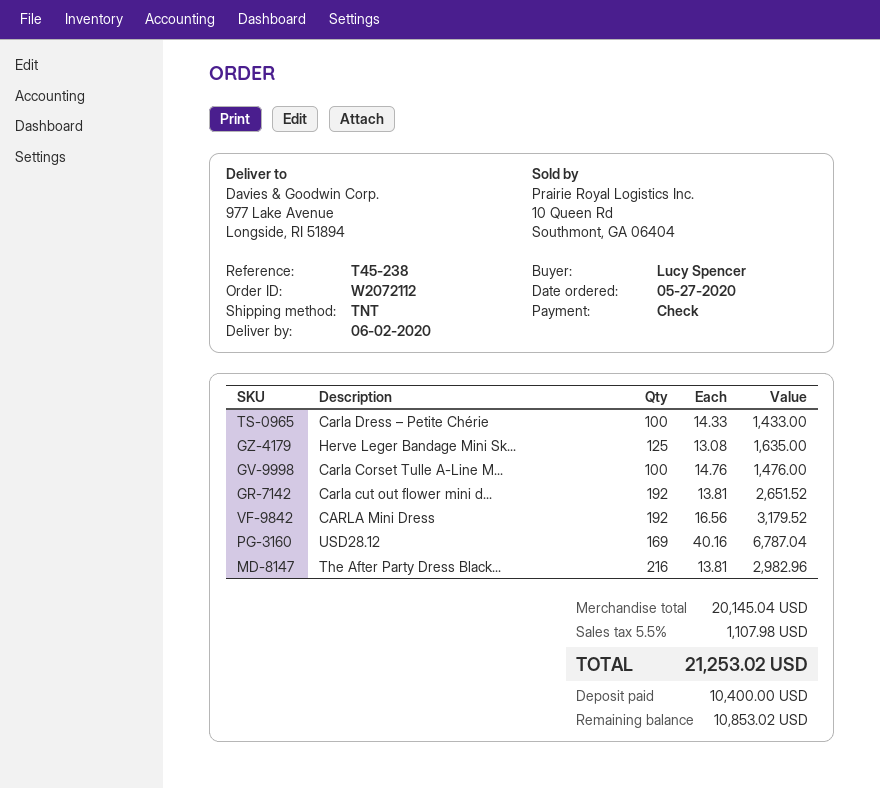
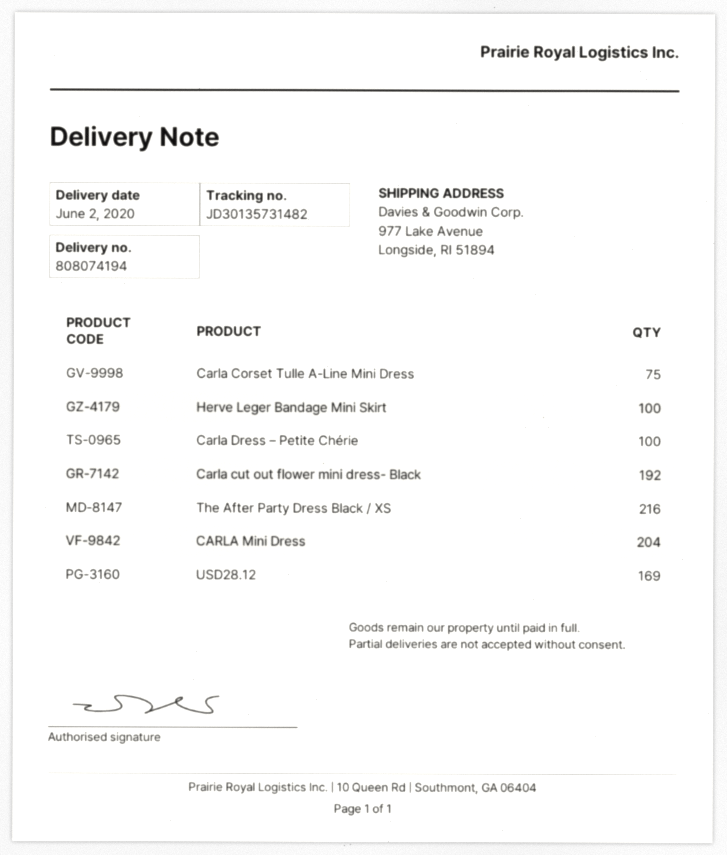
Herve Leger Bandage Mini Sk...: 125 -> 100
Carla Corset Tulle A-Line M...: 100 -> 75
CARLA Mini Dress: 192 -> 204

